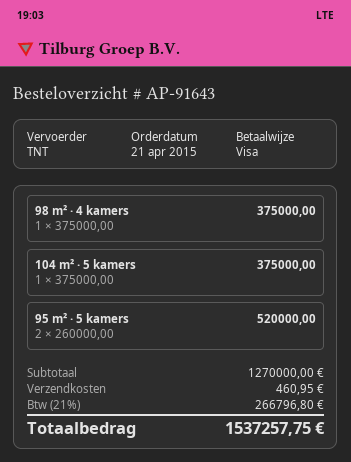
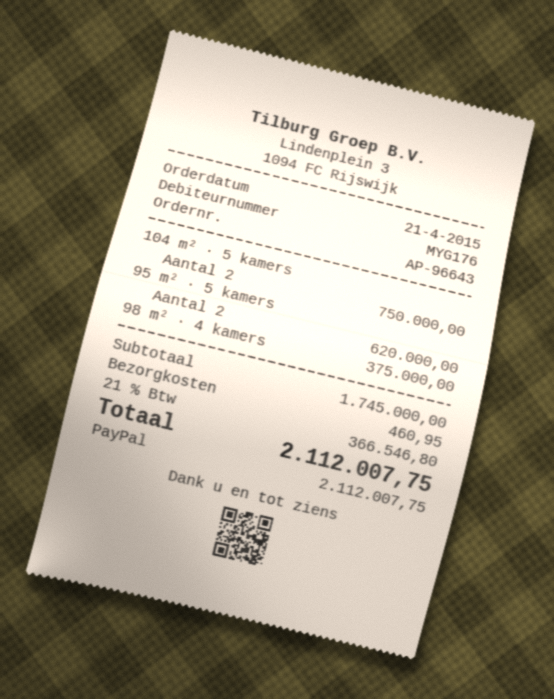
order number: AP-91643 -> AP-96643
payment method: Visa -> PayPal
104 m² · 5 kamers: 1 for 375000.00 -> 2 for 750000.00
95 m² · 5 kamers: 2 for 520000.00 -> 2 for 620000.00
subtotal: 1270000.00 -> 1745000.00
tax: 21% = 266796.80 -> 21% = 366546.80
total: 1537257.75 -> 2112007.75

